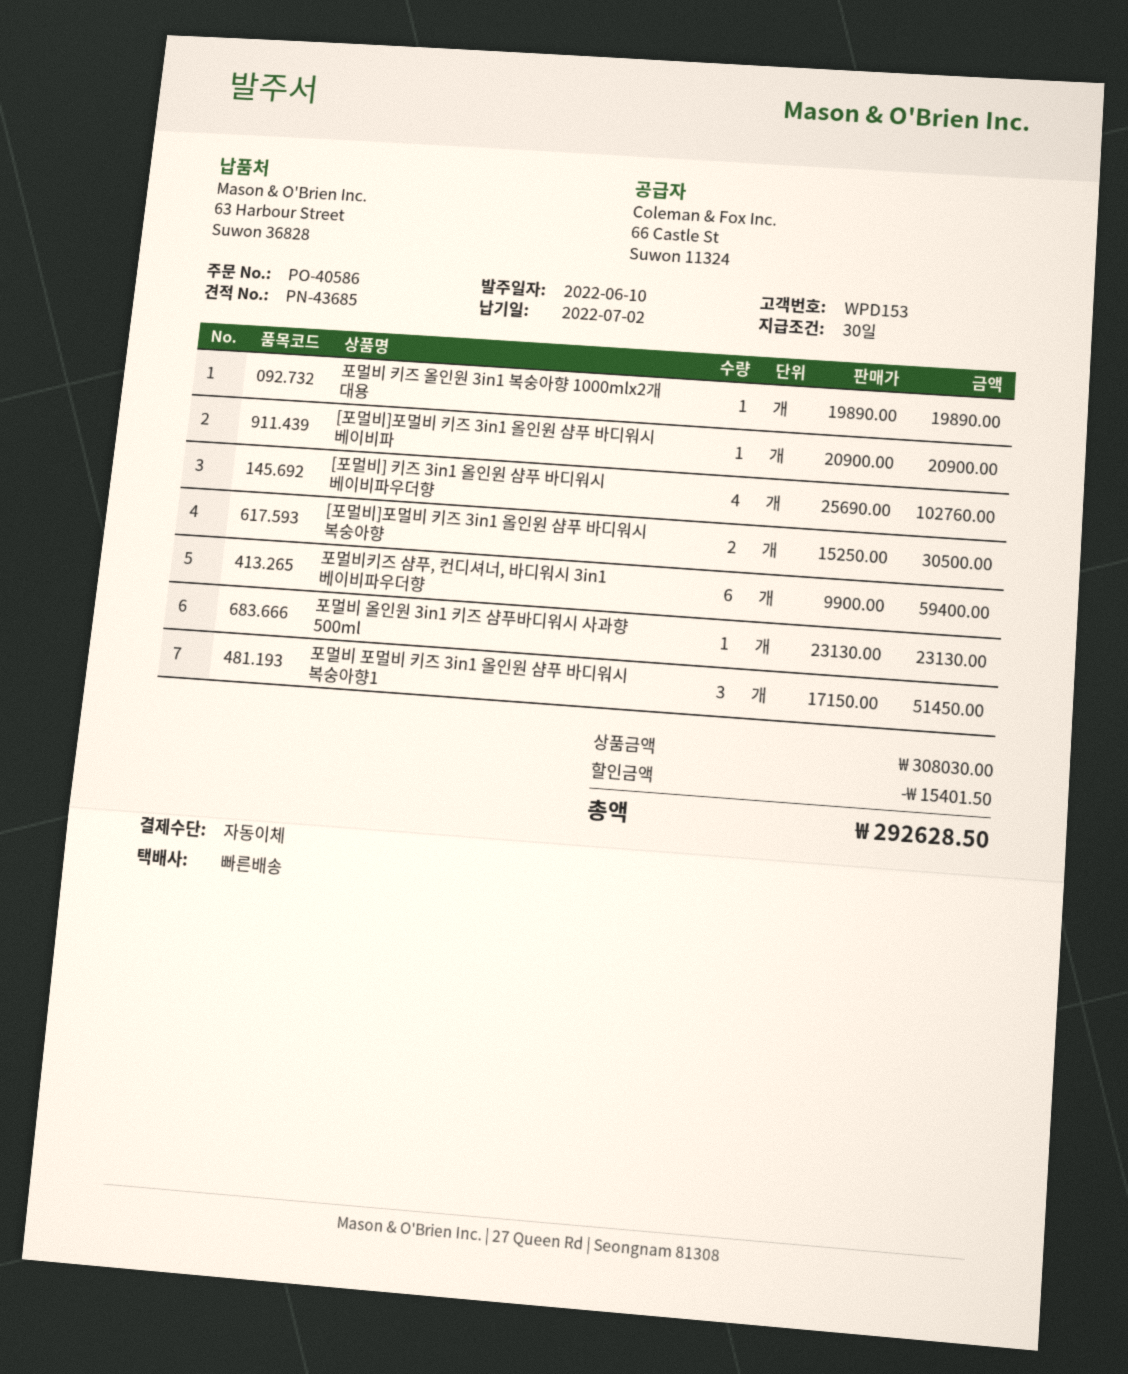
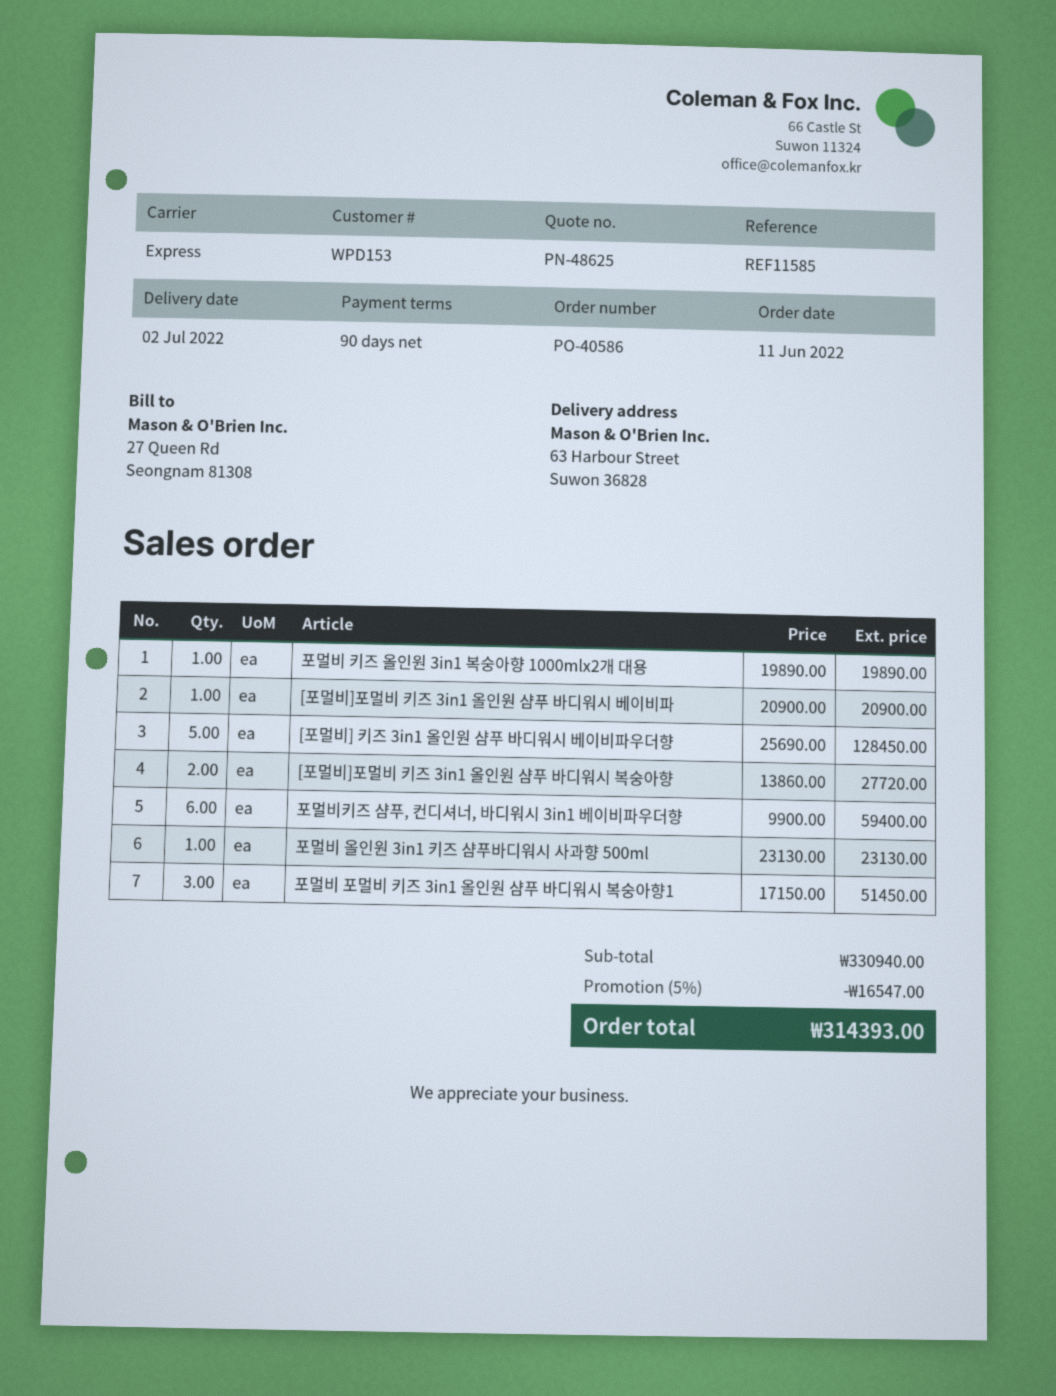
quote number: PN-43685 -> PN-48625
order date: 2022-06-10 -> 2022-06-11
payment terms: 30 days -> 90 days
[포멀비] 키즈 3in1 올인원 샴푸 바디워시 베이비파우더향: 4 x 25690.00 = 102760.00 -> 5 x 25690.00 = 128450.00
[포멀비]포멀비 키즈 3in1 올인원 샴푸 바디워시 복숭아향: 2 x 15250.00 = 30500.00 -> 2 x 13860.00 = 27720.00
subtotal: 308030.00 -> 330940.00
discount: 15401.50 -> 16547.00
total: 292628.50 -> 314393.00

